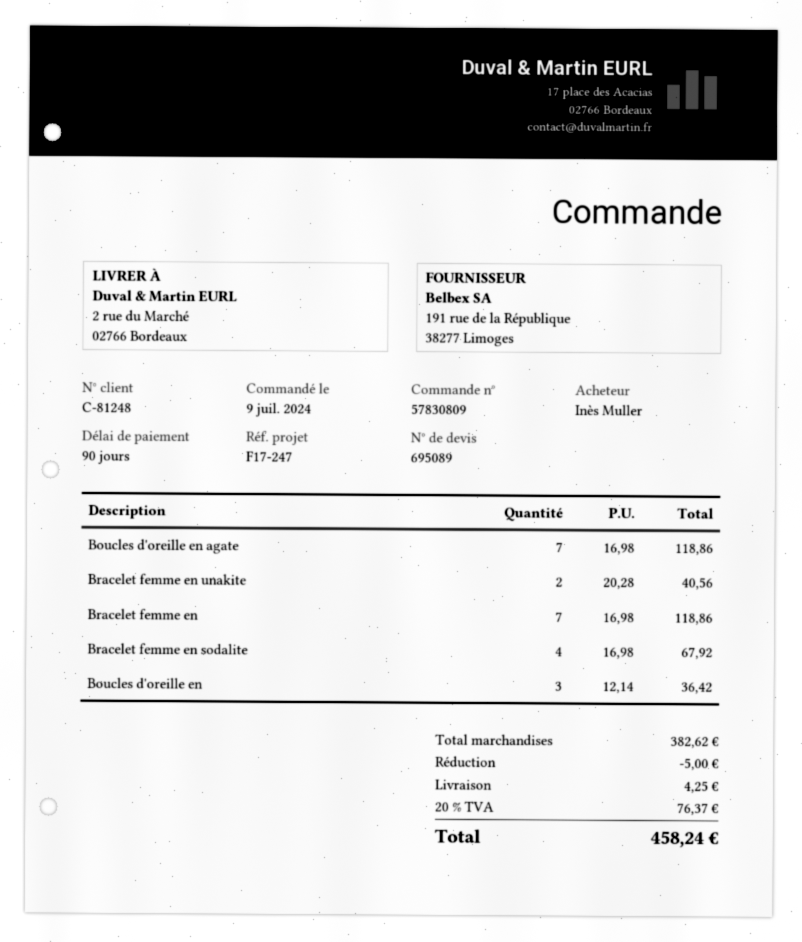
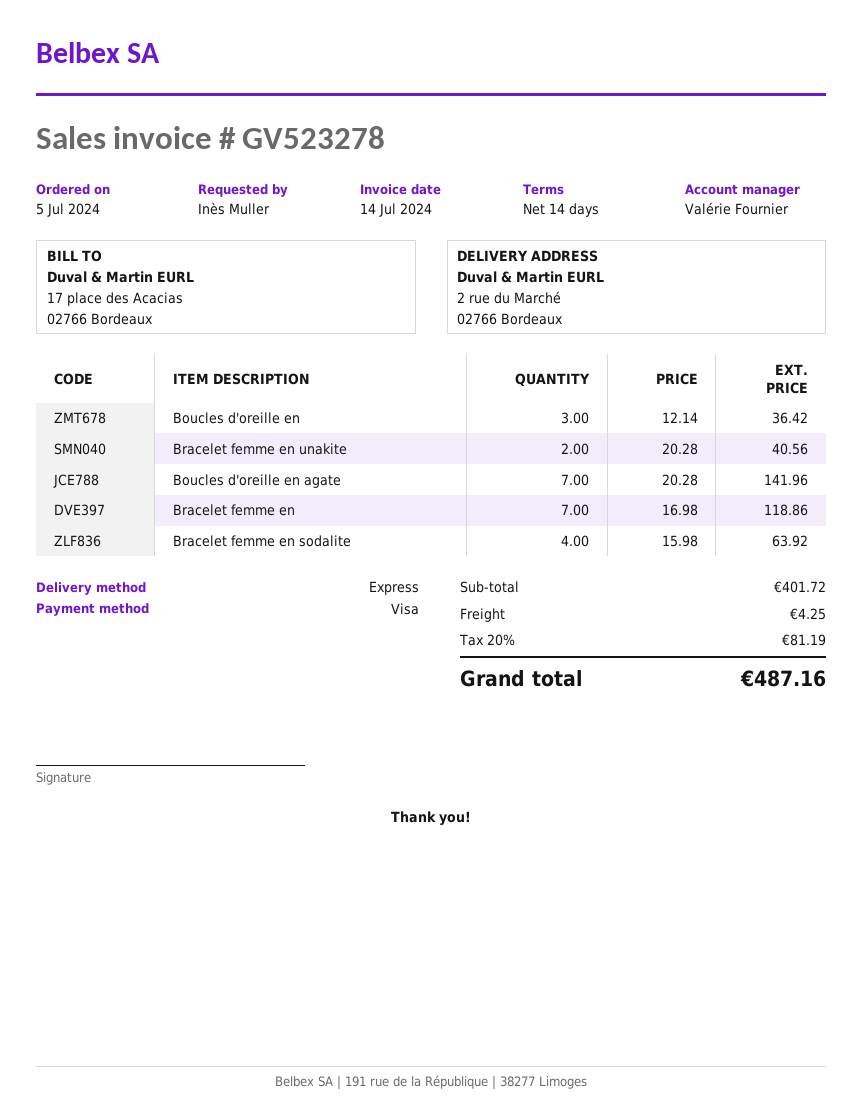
order date: 2024-07-09 -> 2024-07-05
payment terms: 90 days -> 14 days
Boucles d'oreille en agate: 7 x 16.98 = 118.86 -> 7 x 20.28 = 141.96
Bracelet femme en sodalite: 4 x 16.98 = 67.92 -> 4 x 15.98 = 63.92
subtotal: 382.62 -> 401.72
discount: 5.00 -> none
tax: 20% = 76.37 -> 20% = 81.19
total: 458.24 -> 487.16

